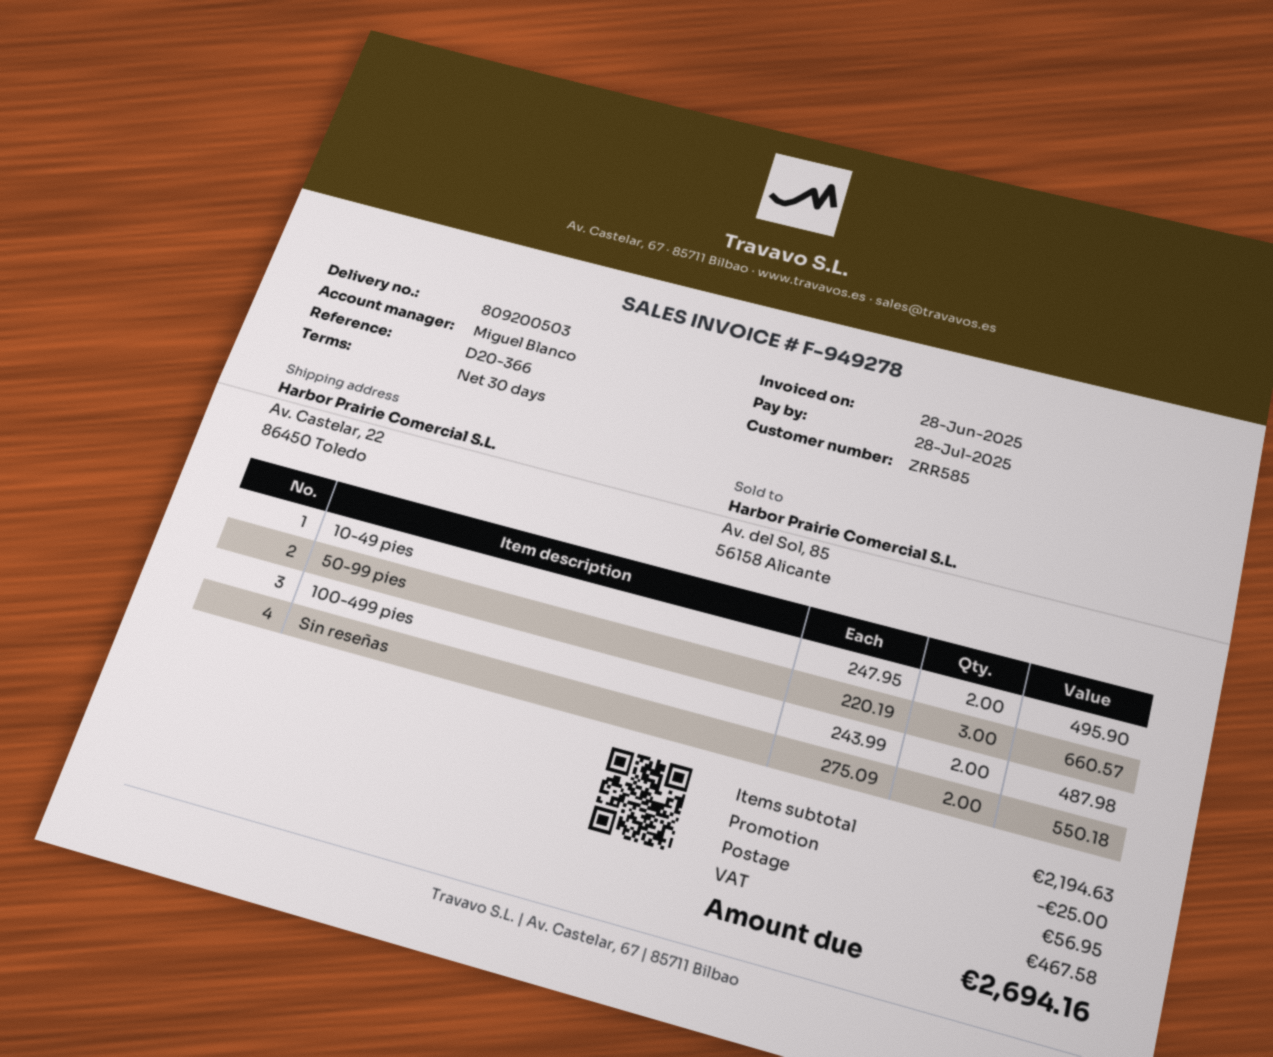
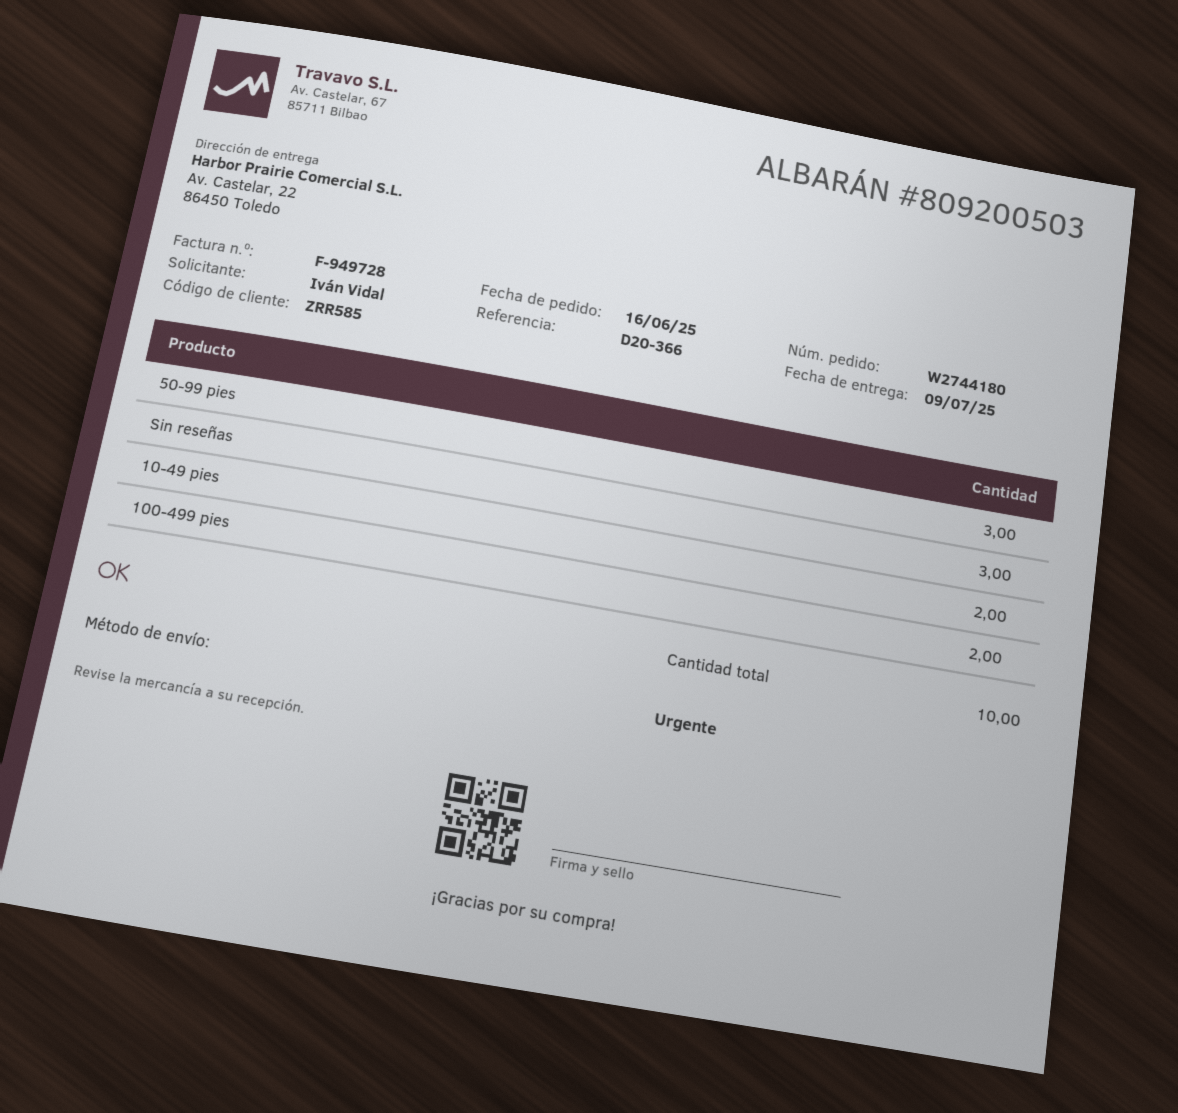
invoice number: F-949278 -> F-949728
Sin reseñas: 2 -> 3

